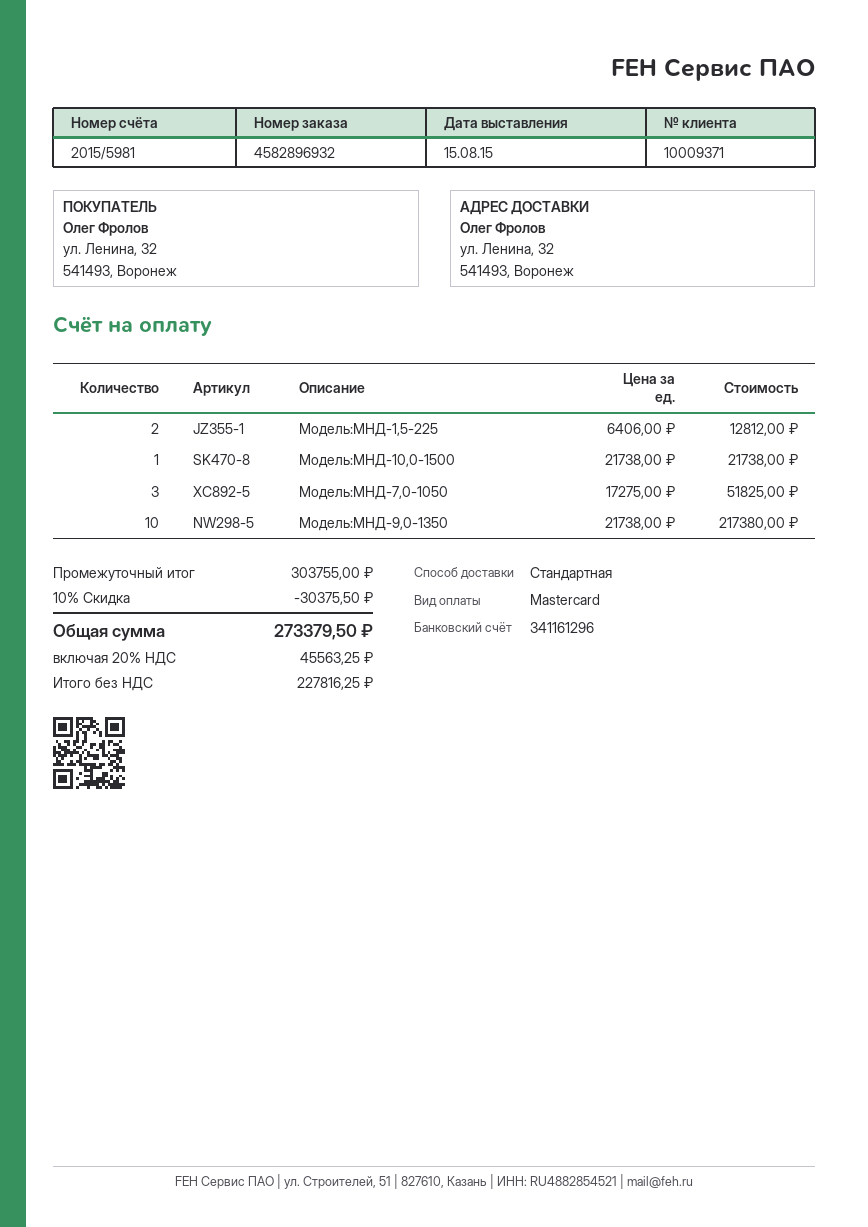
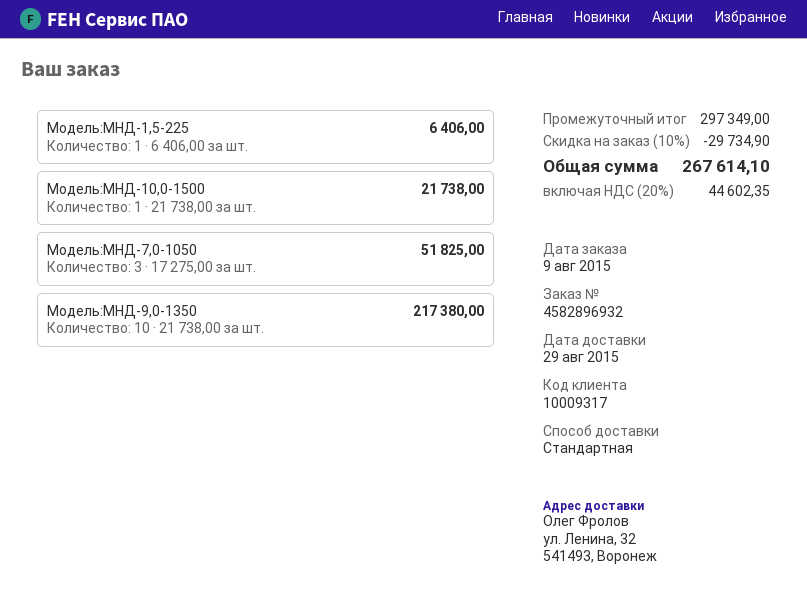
customer number: 10009371 -> 10009317
Модель:МНД-1,5-225: 2 x 6406.00 = 12812.00 -> 1 x 6406.00 = 6406.00
subtotal: 303755.00 -> 297349.00
discount: 10% = 30375.50 -> 10% = 29734.90
tax: 20% = 45563.25 -> 20% = 44602.35
total: 273379.50 -> 267614.10

